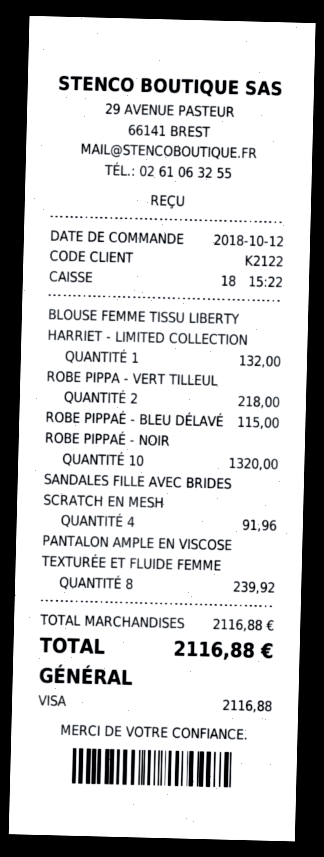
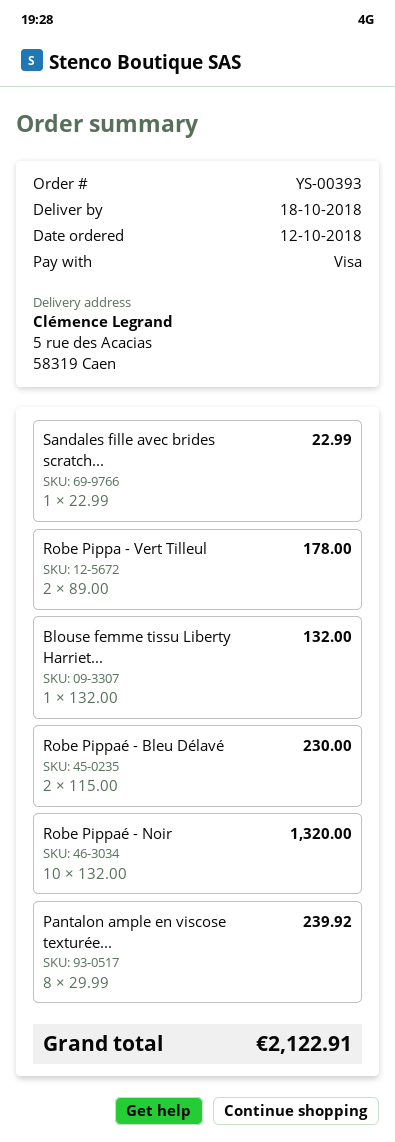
ROBE PIPPA - VERT TILLEUL: 2 for 218.00 -> 2 for 178.00
ROBE PIPPAÉ - BLEU DÉLAVÉ: 1 for 115.00 -> 2 for 230.00
SANDALES FILLE AVEC BRIDES SCRATCH EN MESH: 4 for 91.96 -> 1 for 22.99
total: 2116.88 -> 2122.91

